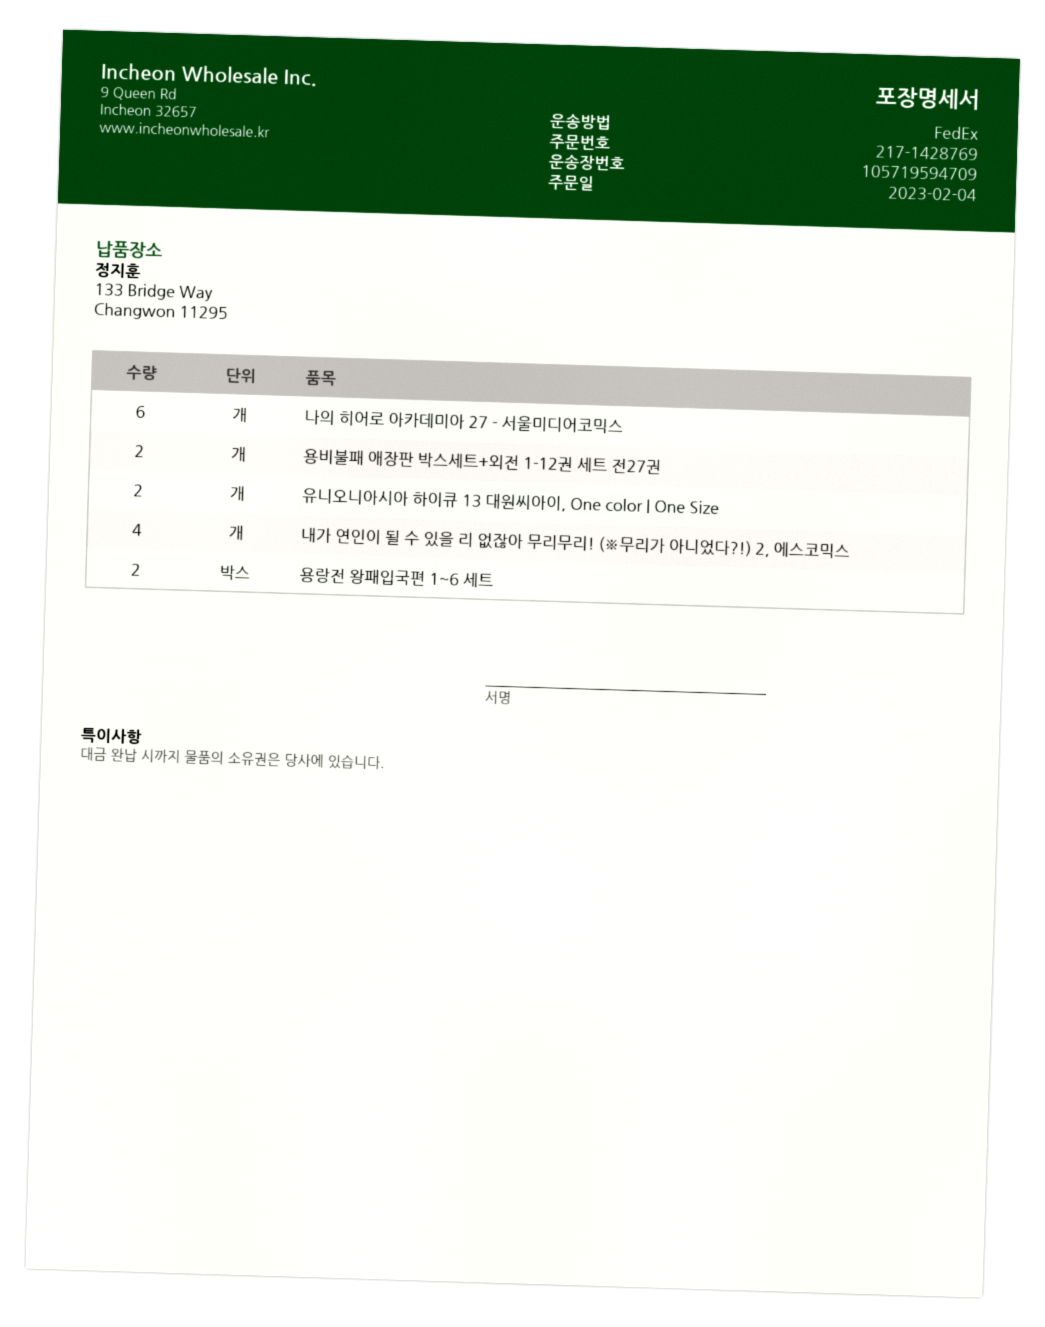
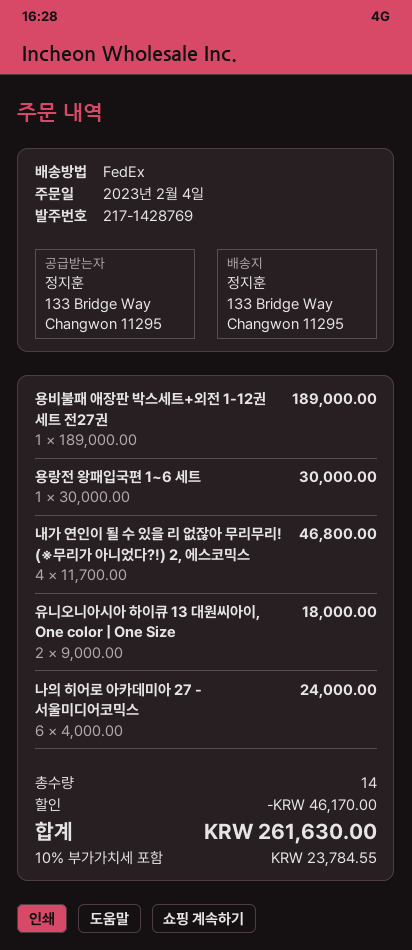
용비불패 애장판 박스세트+외전 1-12권 세트 전27권: 2 -> 1
용랑전 왕패입국편 1~6 세트: 2 -> 1

